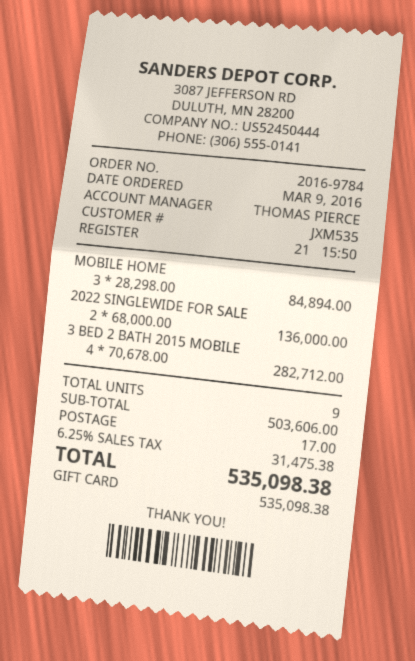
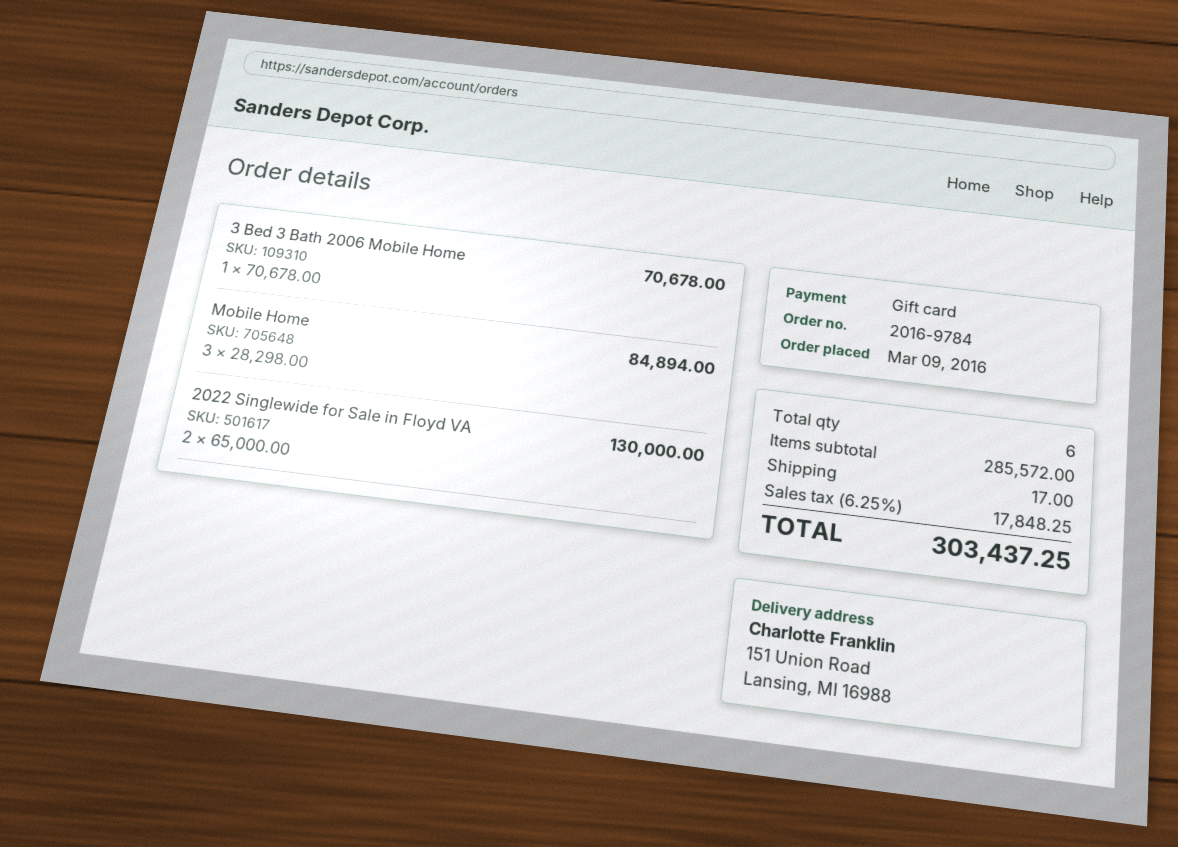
2022 SINGLEWIDE FOR SALE: 2 x 68000.00 = 136000.00 -> 2 x 65000.00 = 130000.00
3 BED 2 BATH 2015 MOBILE: 4 x 70678.00 = 282712.00 -> none
3 Bed 3 Bath 2006 Mobile Home: none -> 1 x 70678.00 = 70678.00
total quantity: 9 -> 6
subtotal: 503606.00 -> 285572.00
tax: 6.25% = 31475.38 -> 6.25% = 17848.25
total: 535098.38 -> 303437.25

